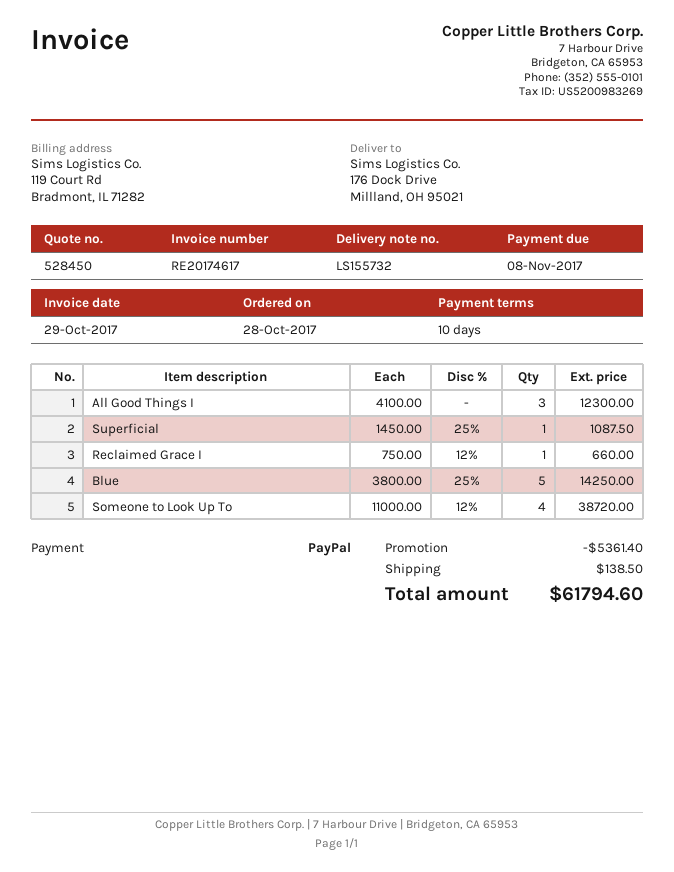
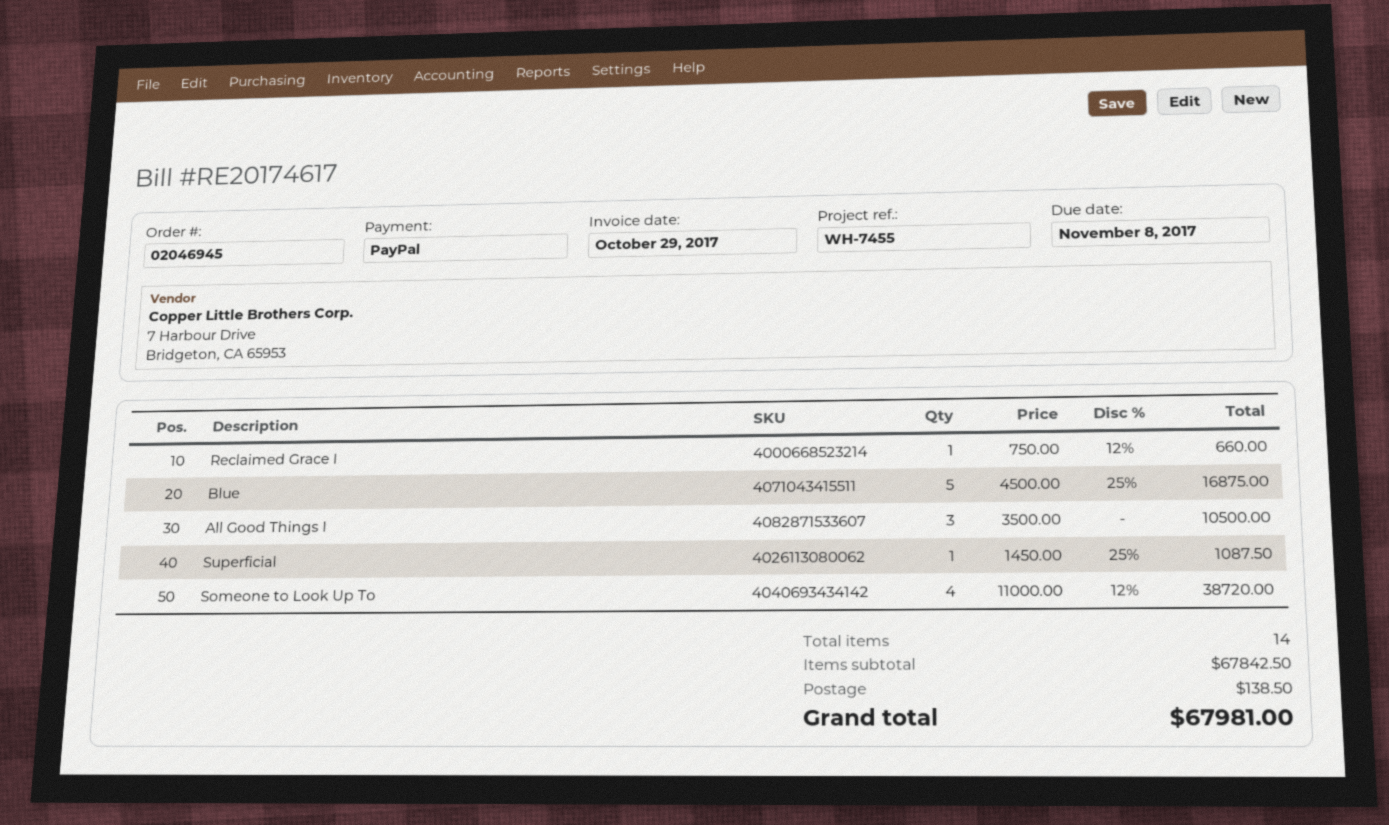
All Good Things I: 3 x 4100.00 = 12300.00 -> 3 x 3500.00 = 10500.00
Blue: 5 x 3800.00 - 25% = 14250.00 -> 5 x 4500.00 - 25% = 16875.00
discount: 5361.40 -> none
total: 61794.60 -> 67981.00

